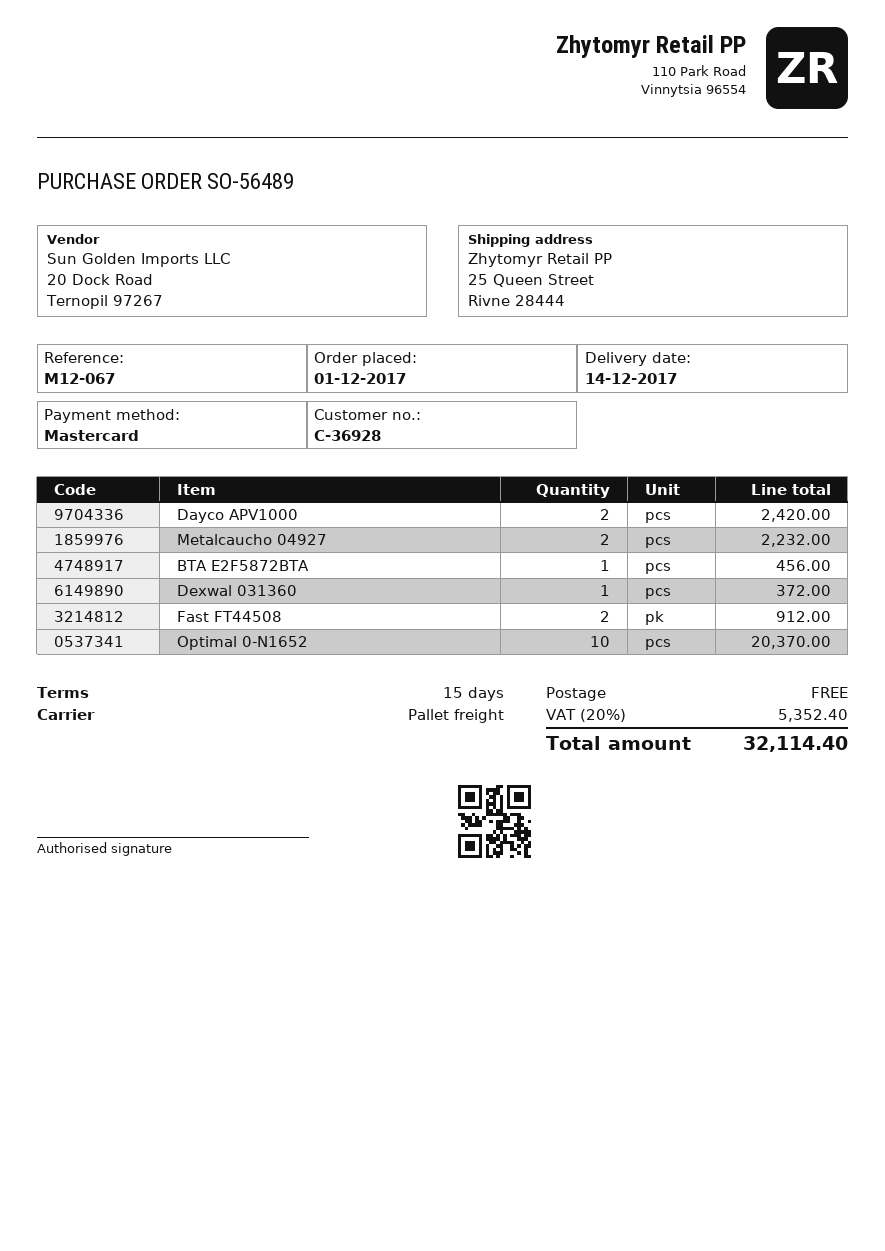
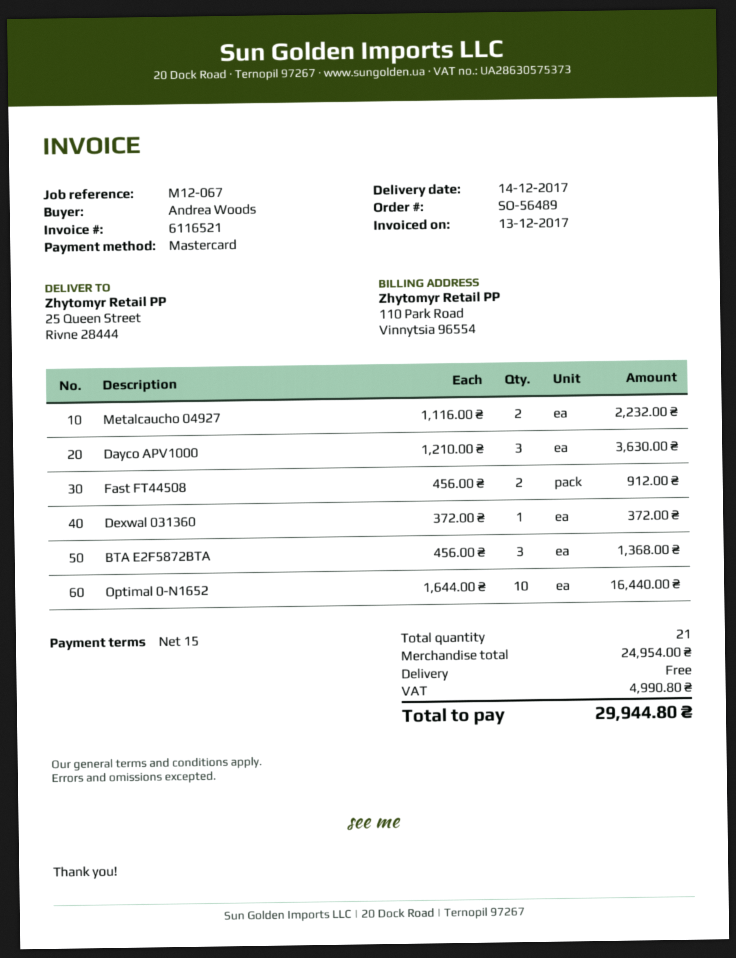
Dayco APV1000: 2 for 2420.00 -> 3 for 3630.00
BTA E2F5872BTA: 1 for 456.00 -> 3 for 1368.00
Optimal 0-N1652: 10 for 20370.00 -> 10 for 16440.00
tax: 5352.40 -> 4990.80
total: 32114.40 -> 29944.80

